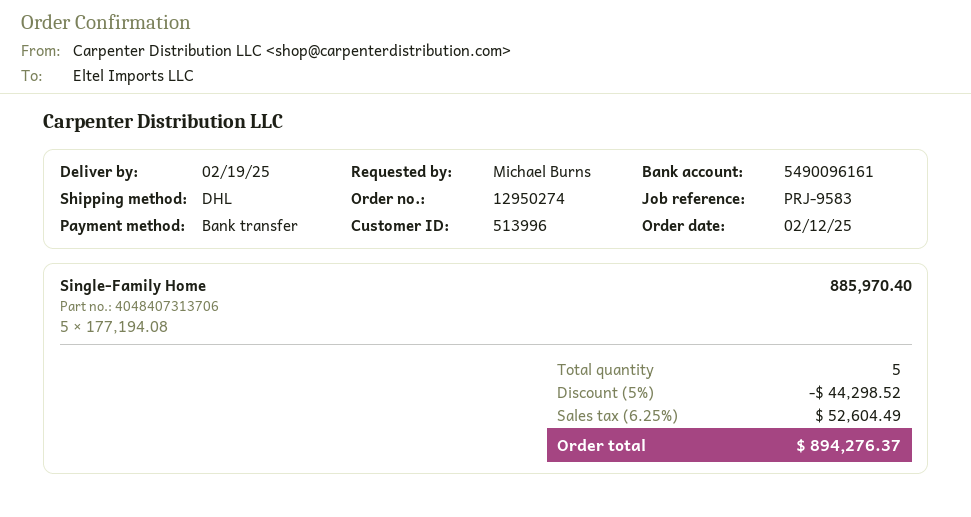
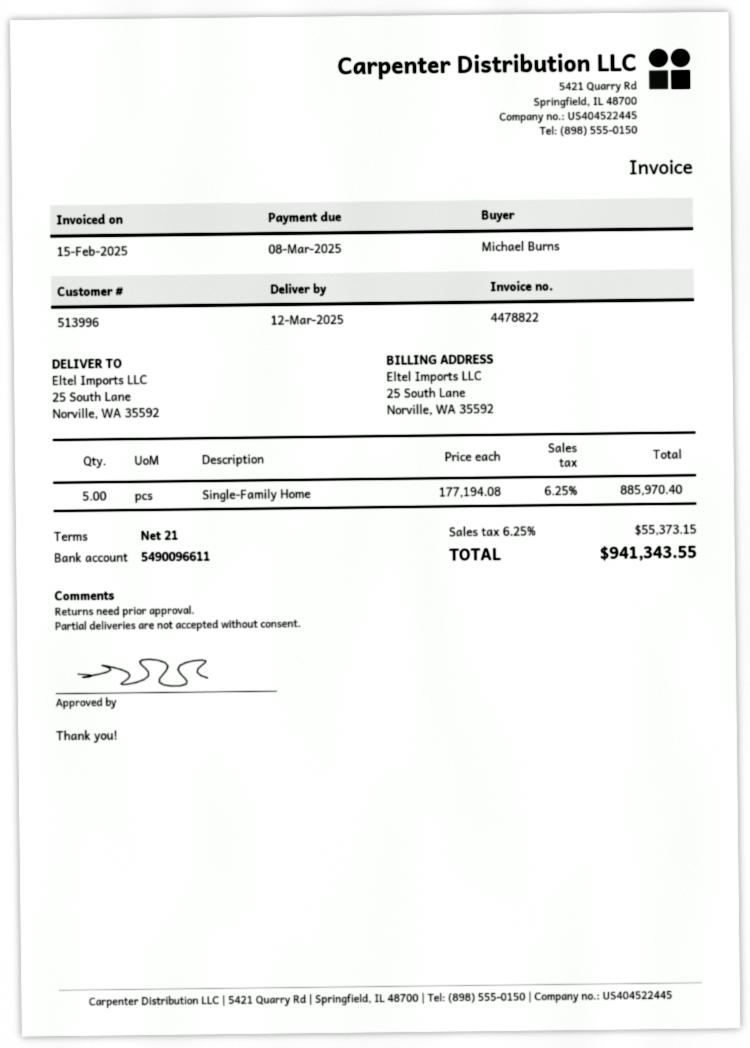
delivery date: 2025-02-19 -> 2025-03-12
bank account: 5490096161 -> 5490096611
discount: 5% = 44298.52 -> none
tax: 6.25% = 52604.49 -> 6.25% = 55373.15
total: 894276.37 -> 941343.55

